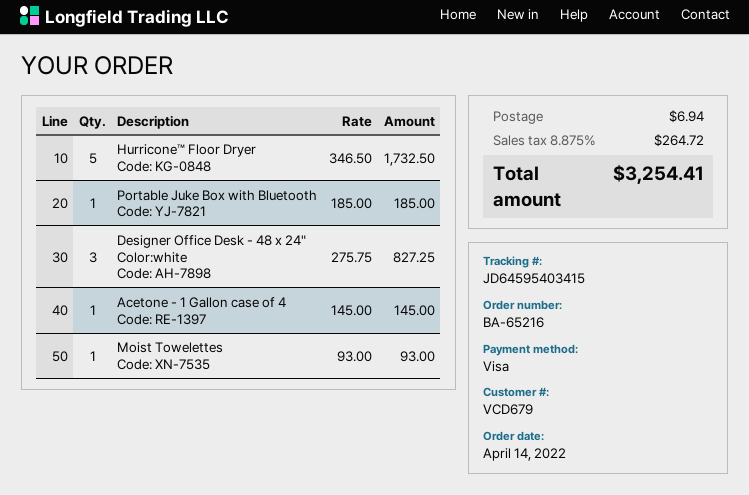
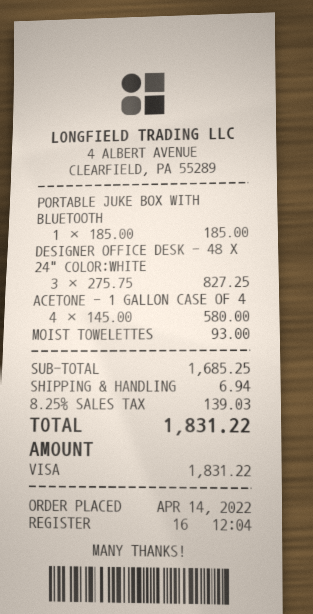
Hurricone™ Floor Dryer: 5 x 346.50 = 1732.50 -> none
Acetone - 1 Gallon case of 4: 1 x 145.00 = 145.00 -> 4 x 145.00 = 580.00
tax: 8.875% = 264.72 -> 8.25% = 139.03
total: 3254.41 -> 1831.22

